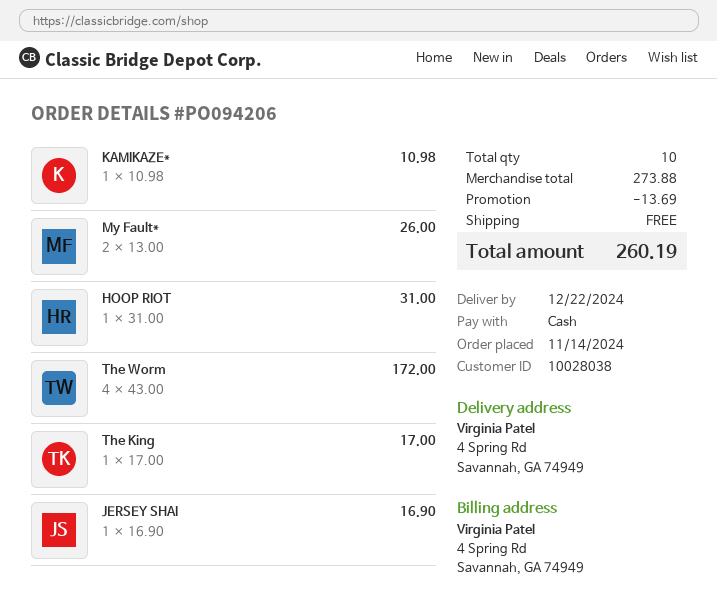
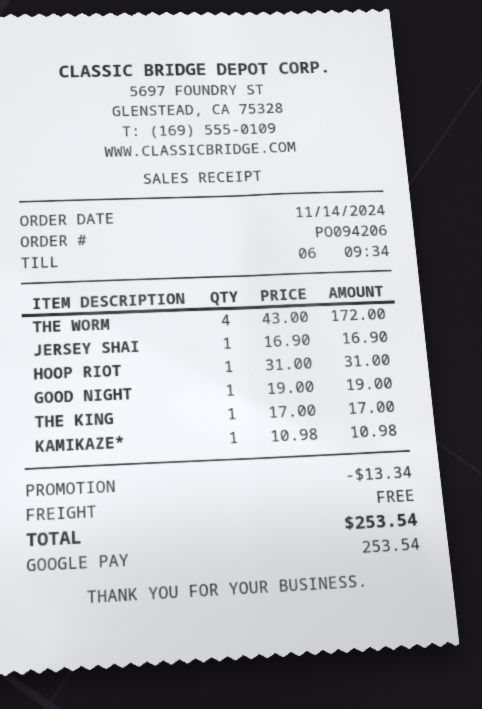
payment method: cash -> Google Pay
My Fault*: 2 x 13.00 = 26.00 -> none
GOOD NIGHT: none -> 1 x 19.00 = 19.00
discount: 13.69 -> 13.34
total: 260.19 -> 253.54

